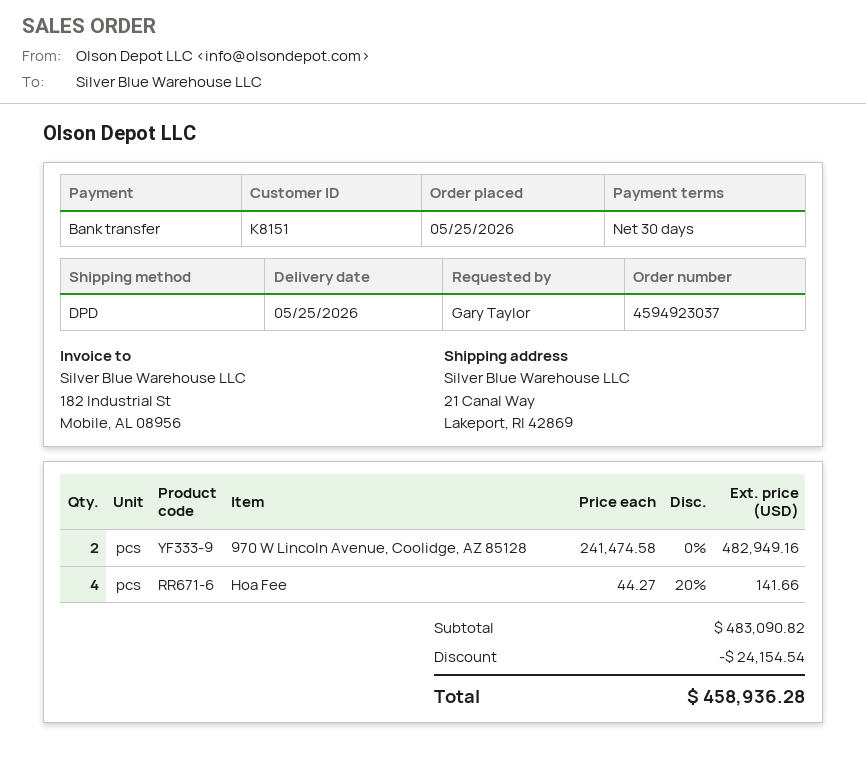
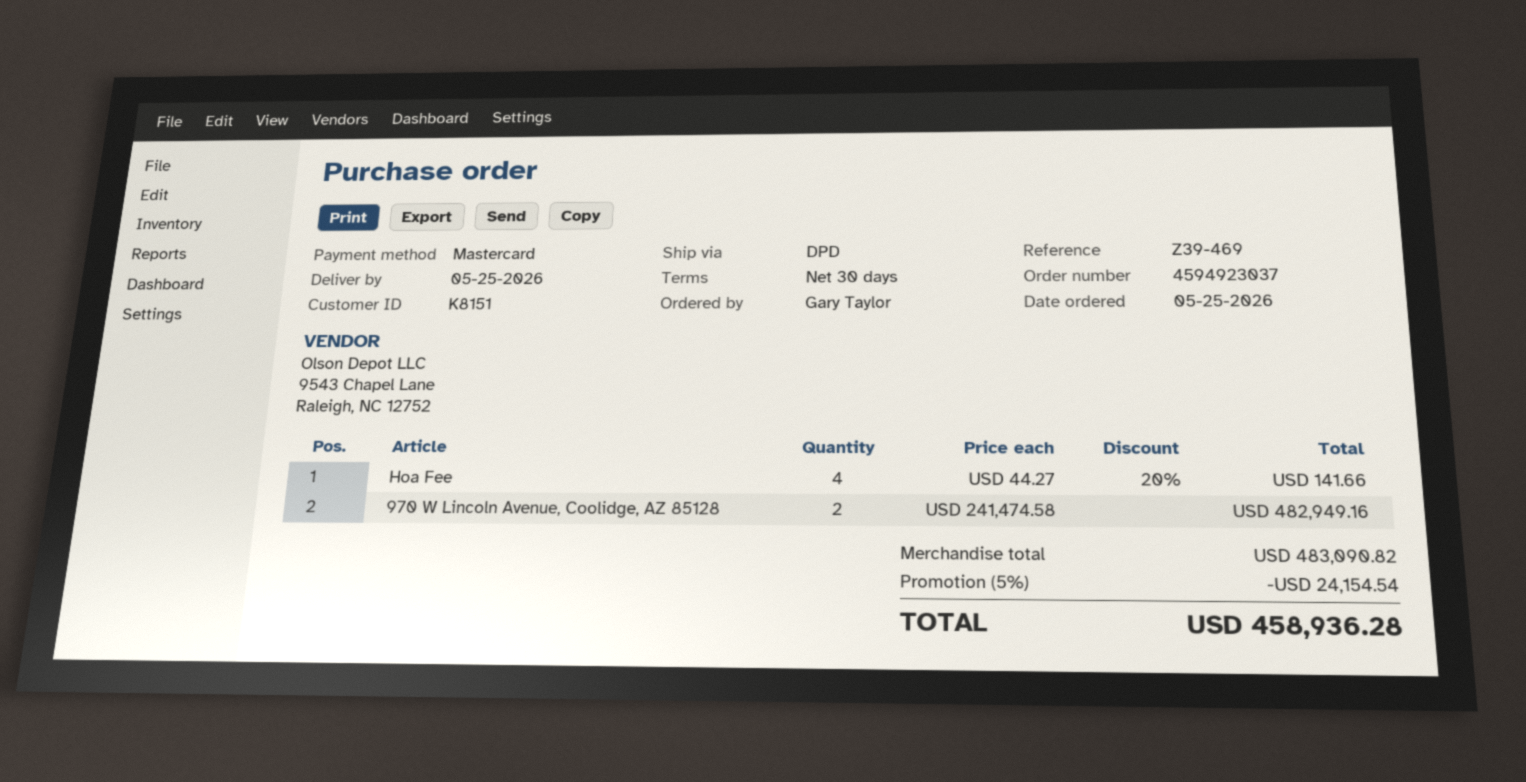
payment method: bank transfer -> Mastercard

